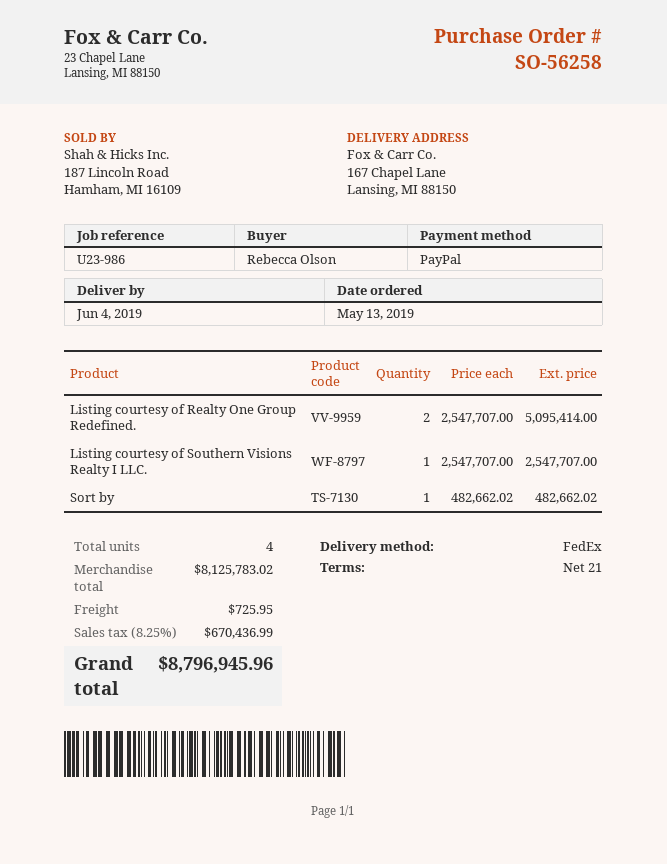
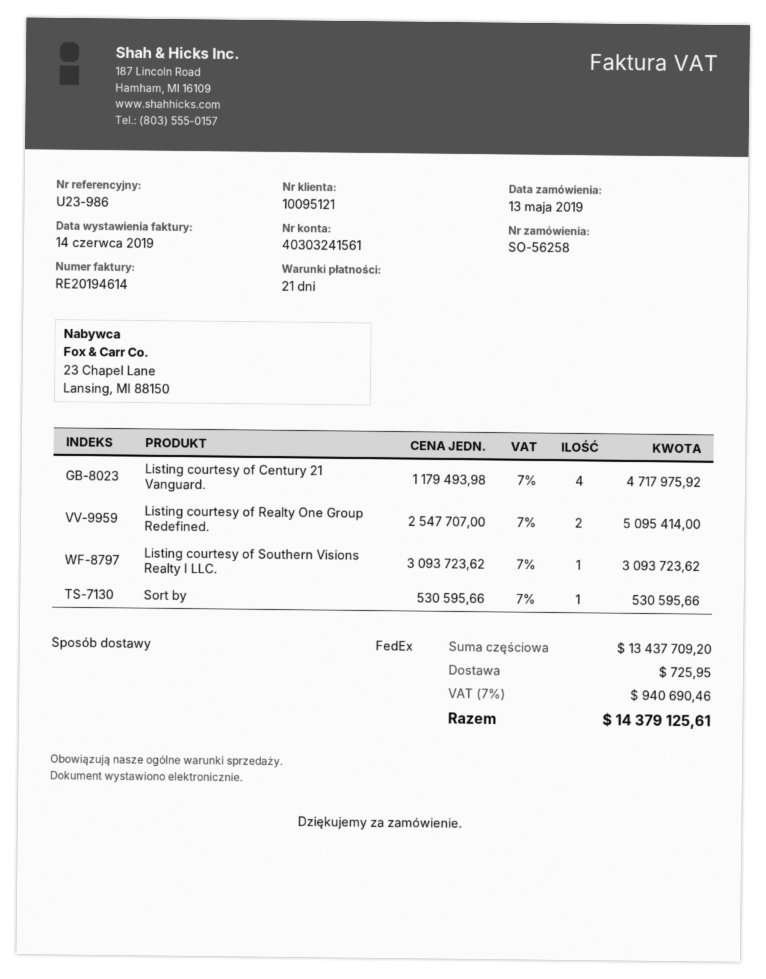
Listing courtesy of Southern Visions Realty I LLC.: 1 x 2547707.00 = 2547707.00 -> 1 x 3093723.62 = 3093723.62
Sort by: 1 x 482662.02 = 482662.02 -> 1 x 530595.66 = 530595.66
Listing courtesy of Century 21 Vanguard.: none -> 4 x 1179493.98 = 4717975.92
subtotal: 8125783.02 -> 13437709.20
tax: 8.25% = 670436.99 -> 7% = 940690.46
total: 8796945.96 -> 14379125.61

